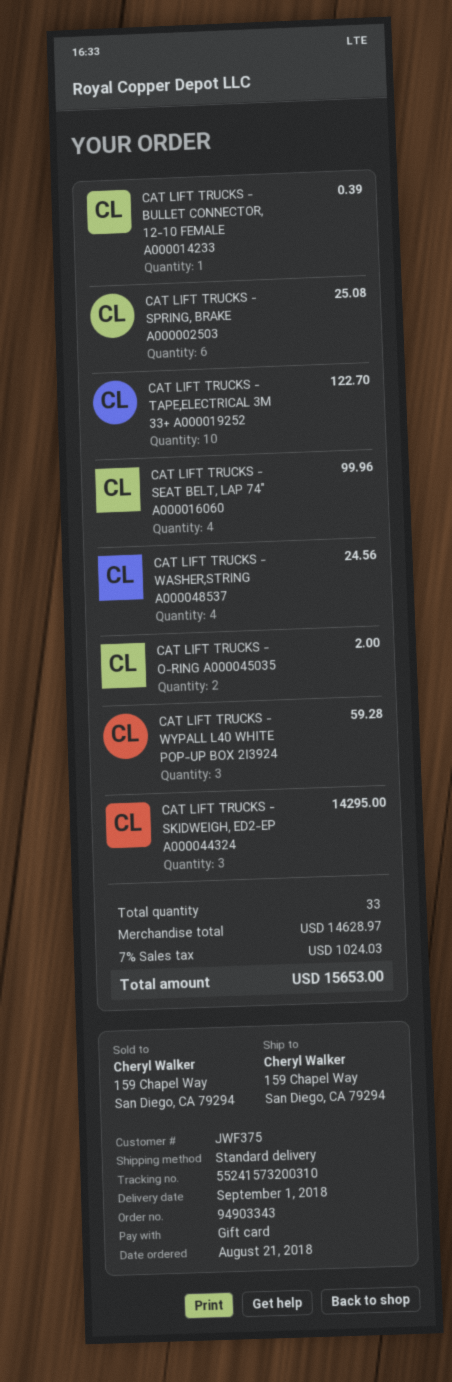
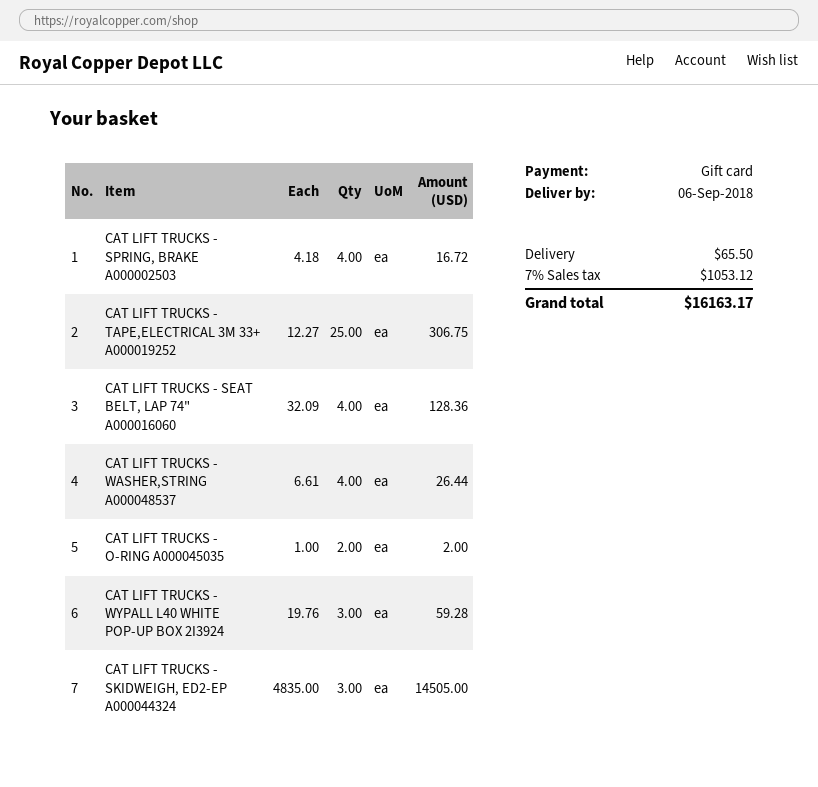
delivery date: 2018-09-01 -> 2018-09-06
CAT LIFT TRUCKS - BULLET CONNECTOR, 12-10 FEMALE A000014233: 1 for 0.39 -> none
CAT LIFT TRUCKS - SPRING, BRAKE A000002503: 6 for 25.08 -> 4 for 16.72
CAT LIFT TRUCKS - TAPE,ELECTRICAL 3M 33+ A000019252: 10 for 122.70 -> 25 for 306.75
CAT LIFT TRUCKS - SEAT BELT, LAP 74" A000016060: 4 for 99.96 -> 4 for 128.36
CAT LIFT TRUCKS - WASHER,STRING A000048537: 4 for 24.56 -> 4 for 26.44
CAT LIFT TRUCKS - SKIDWEIGH, ED2-EP A000044324: 3 for 14295.00 -> 3 for 14505.00
shipping: none -> 65.50
tax: 7% = 1024.03 -> 7% = 1053.12
total: 15653.00 -> 16163.17

